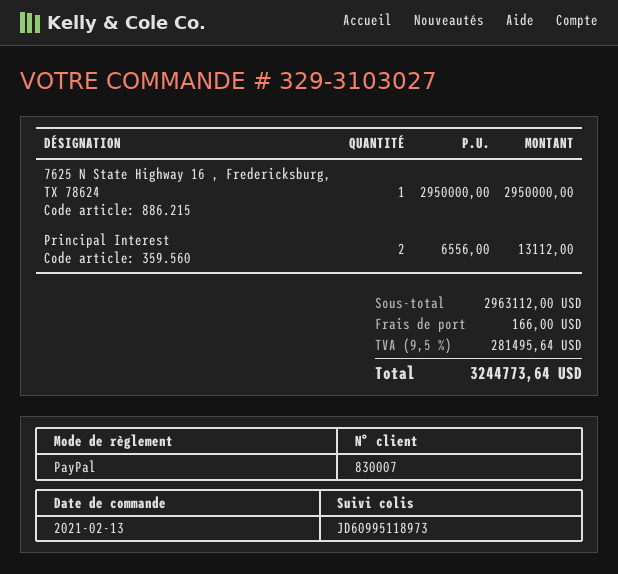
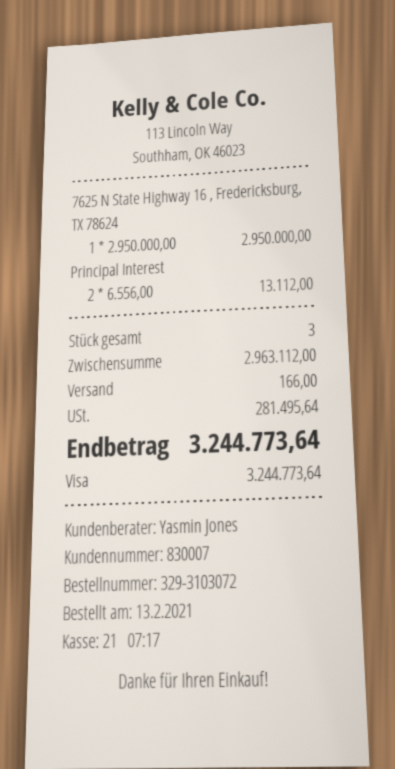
order number: 329-3103027 -> 329-3103072
payment method: PayPal -> Visa

